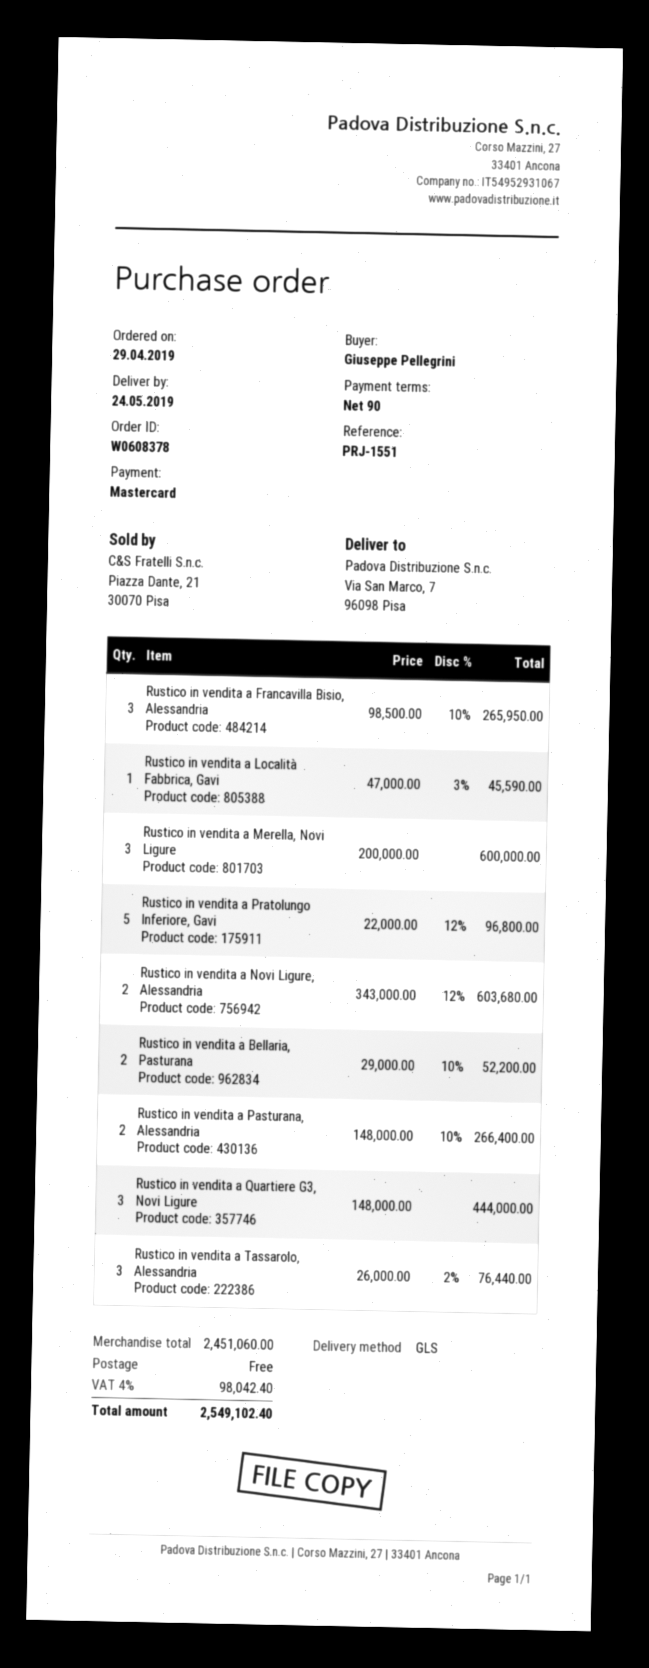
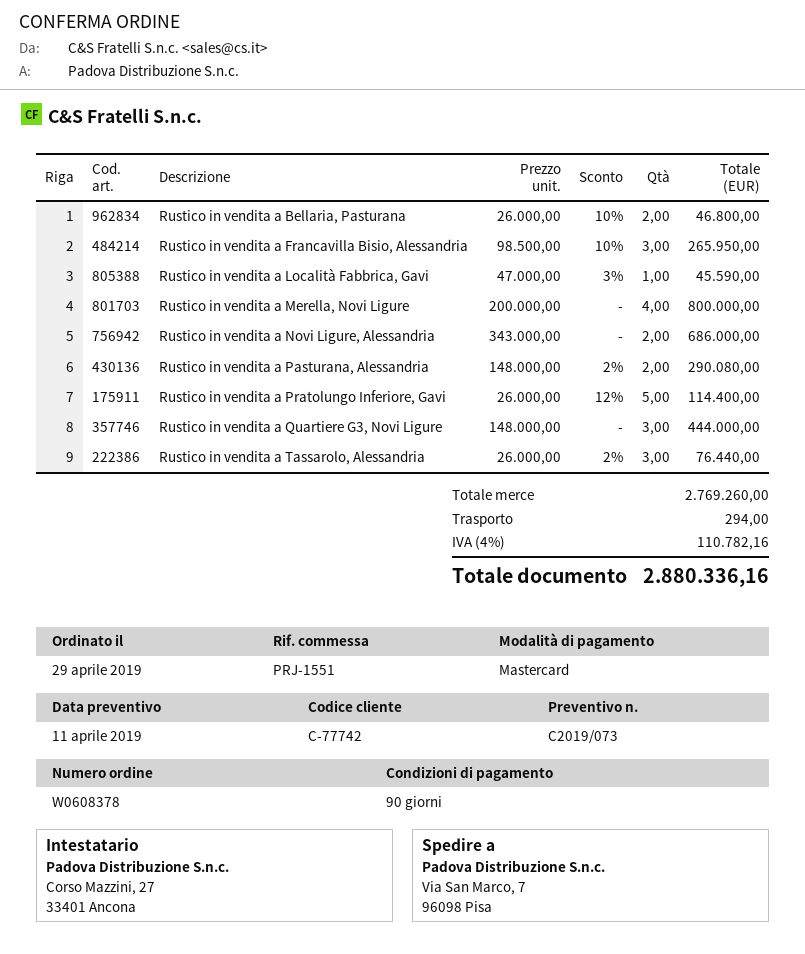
Rustico in vendita a Merella, Novi Ligure: 3 x 200000.00 = 600000.00 -> 4 x 200000.00 = 800000.00
Rustico in vendita a Pratolungo Inferiore, Gavi: 5 x 22000.00 - 12% = 96800.00 -> 5 x 26000.00 - 12% = 114400.00
Rustico in vendita a Novi Ligure, Alessandria: 2 x 343000.00 - 12% = 603680.00 -> 2 x 343000.00 = 686000.00
Rustico in vendita a Bellaria, Pasturana: 2 x 29000.00 - 10% = 52200.00 -> 2 x 26000.00 - 10% = 46800.00
Rustico in vendita a Pasturana, Alessandria: 2 x 148000.00 - 10% = 266400.00 -> 2 x 148000.00 - 2% = 290080.00
subtotal: 2451060.00 -> 2769260.00
shipping: 0.00 -> 294.00
tax: 4% = 98042.40 -> 4% = 110782.16
total: 2549102.40 -> 2880336.16

